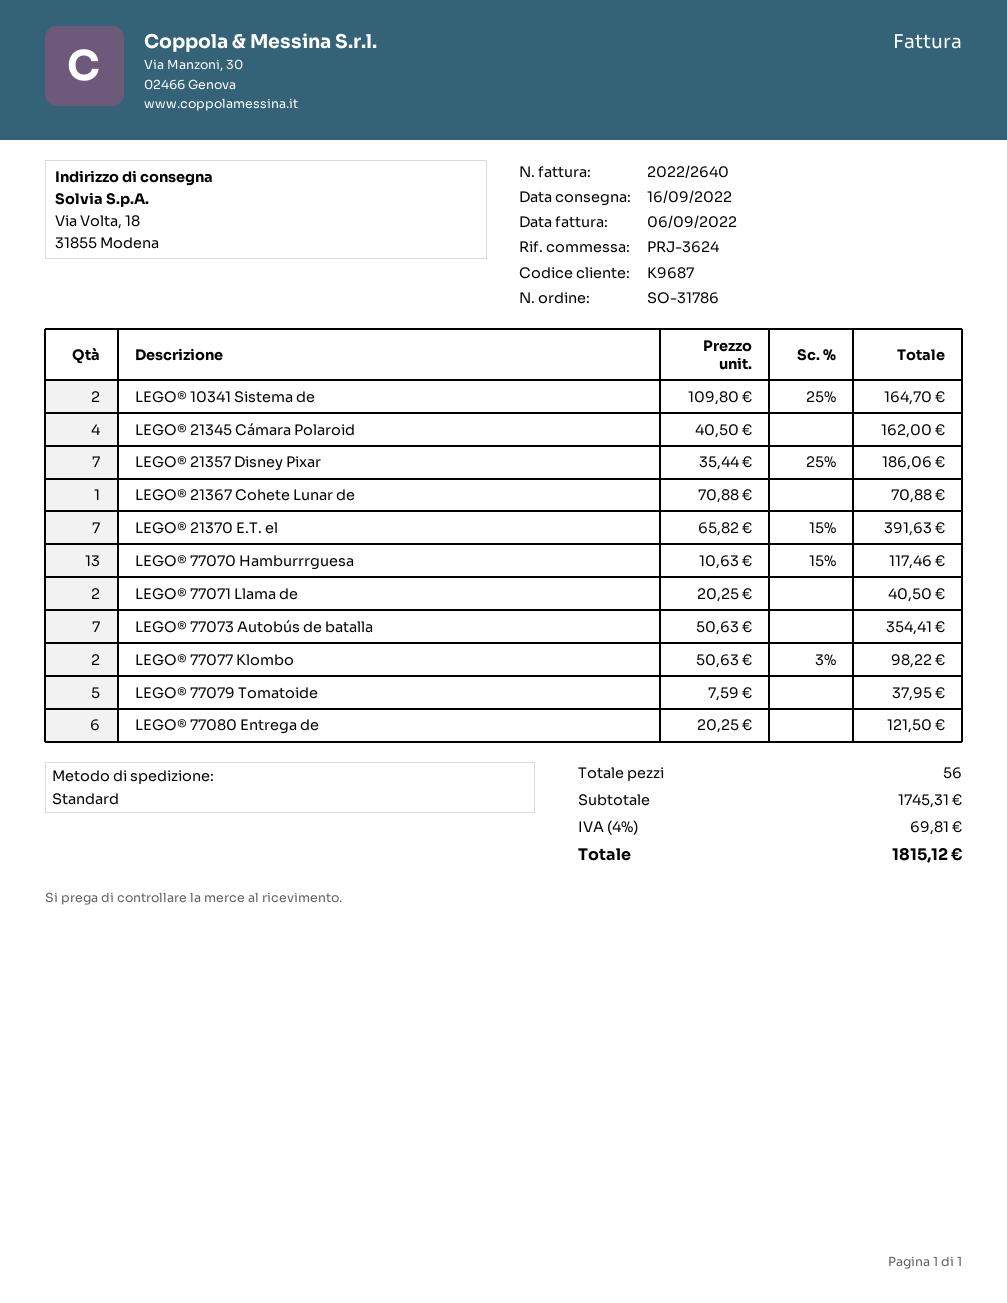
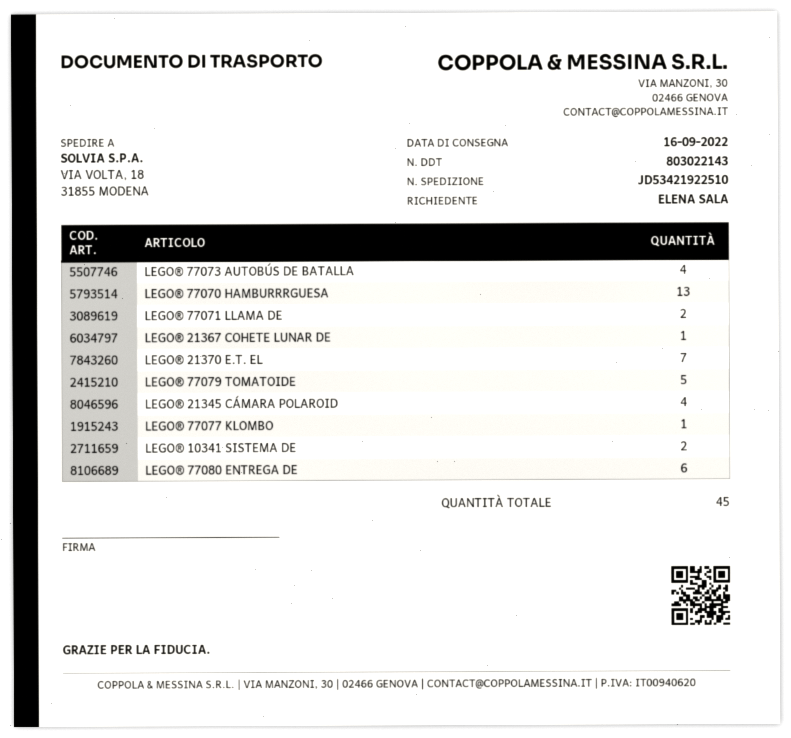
LEGO® 21357 Disney Pixar: 7 -> none
LEGO® 77073 Autobús de batalla: 7 -> 4
LEGO® 77077 Klombo: 2 -> 1
total quantity: 56 -> 45

